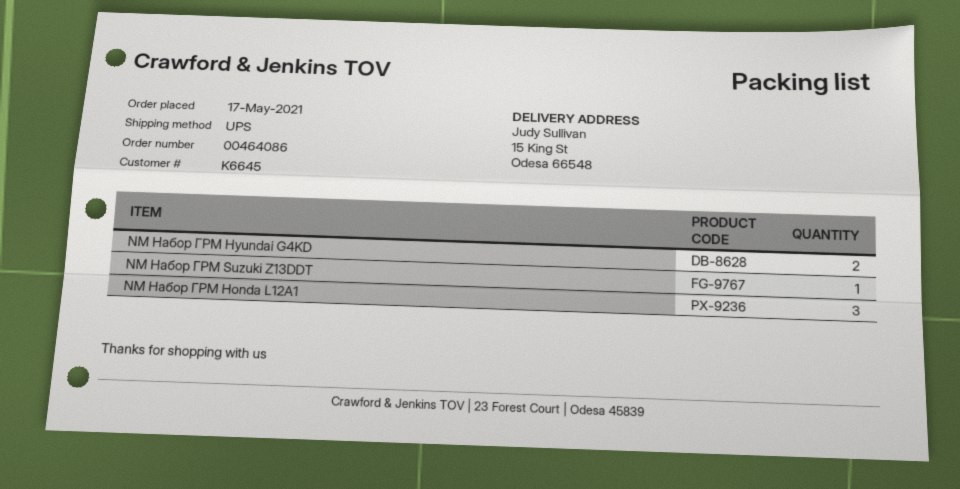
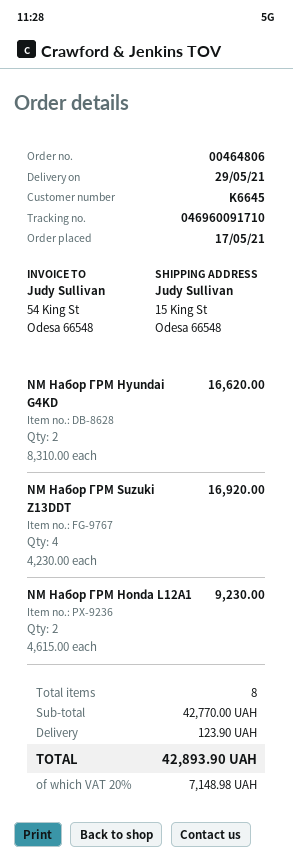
order number: 00464086 -> 00464806
NM Набор ГРМ Suzuki Z13DDT: 1 -> 4
NM Набор ГРМ Honda L12A1: 3 -> 2

